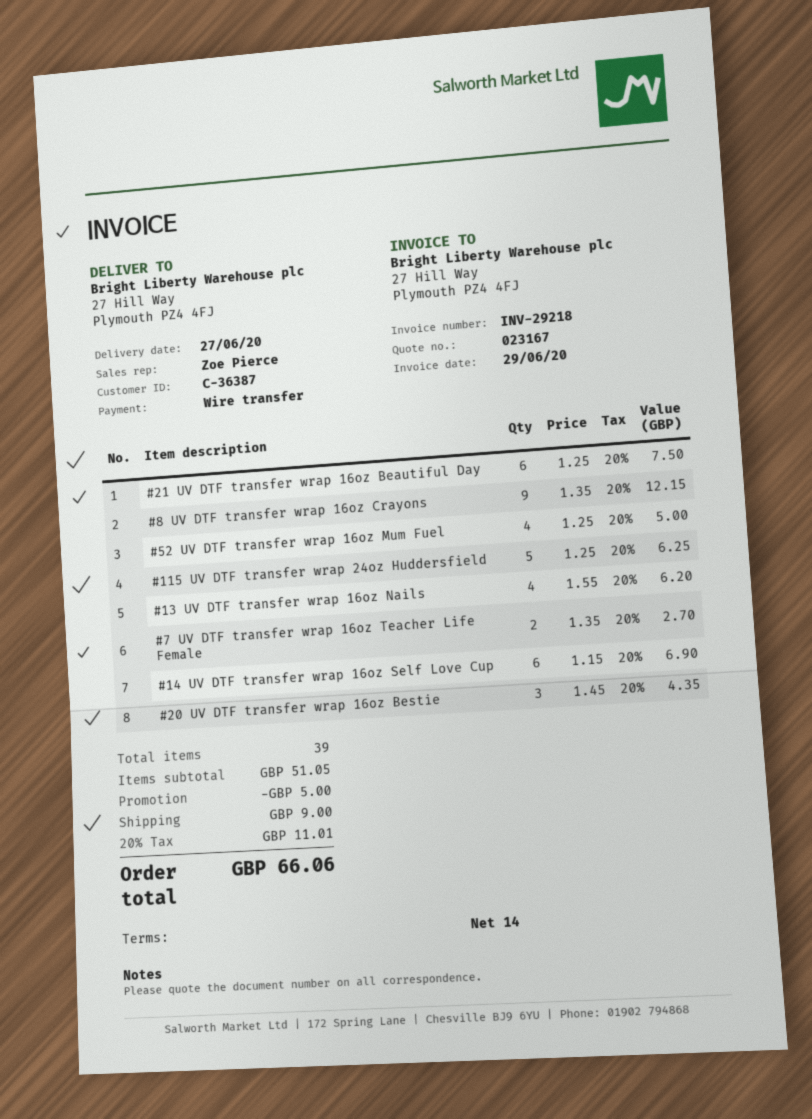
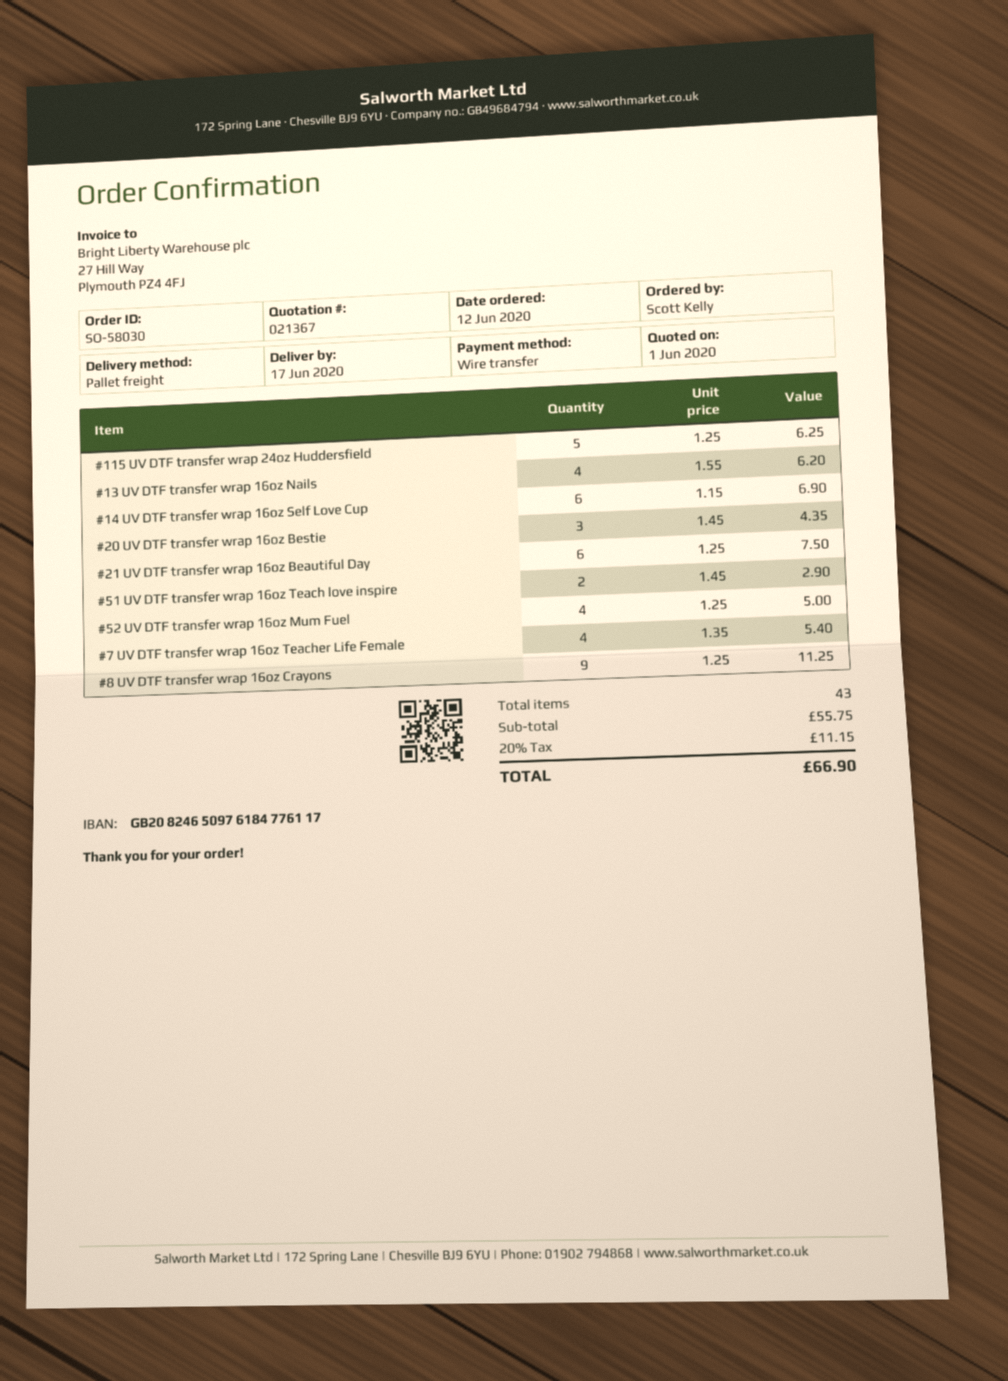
quote number: 023167 -> 021367
delivery date: 2020-06-27 -> 2020-06-17
#8 UV DTF transfer wrap 16oz Crayons: 9 x 1.35 = 12.15 -> 9 x 1.25 = 11.25
#7 UV DTF transfer wrap 16oz Teacher Life Female: 2 x 1.35 = 2.70 -> 4 x 1.35 = 5.40
#51 UV DTF transfer wrap 16oz Teach love inspire: none -> 2 x 1.45 = 2.90
total quantity: 39 -> 43
subtotal: 51.05 -> 55.75
discount: 5.00 -> none
shipping: 9.00 -> none
tax: 20% = 11.01 -> 20% = 11.15
total: 66.06 -> 66.90

